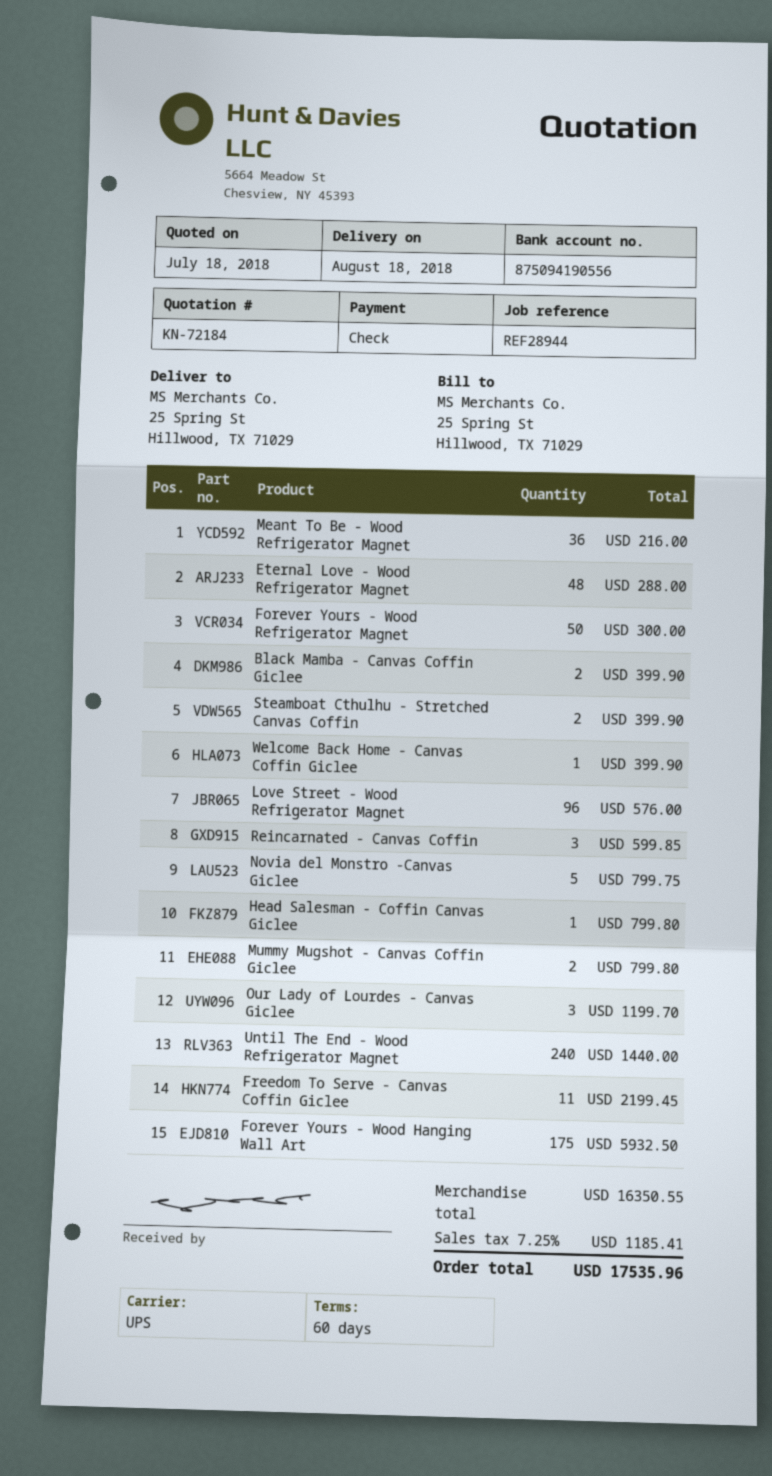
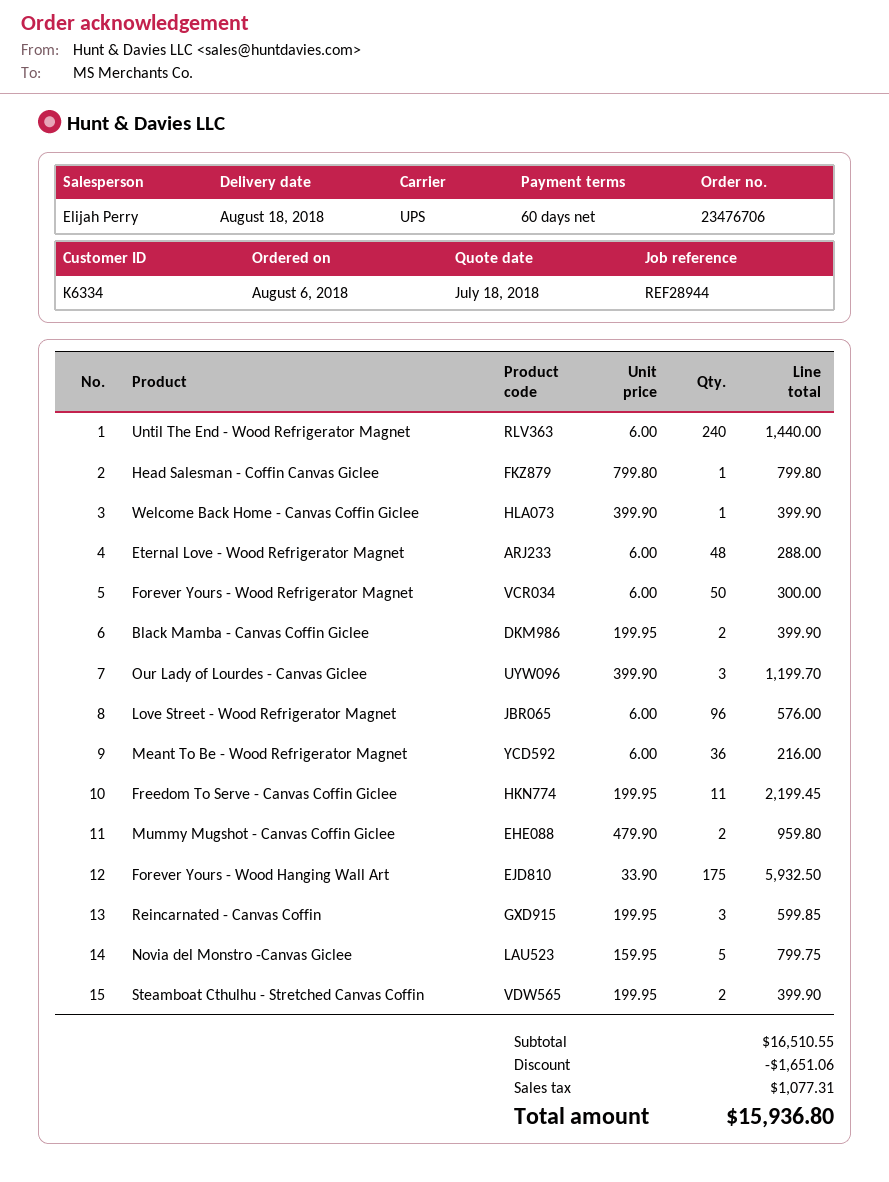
Mummy Mugshot - Canvas Coffin Giclee: 2 for 799.80 -> 2 for 959.80
subtotal: 16350.55 -> 16510.55
discount: none -> 1651.06
tax: 1185.41 -> 1077.31
total: 17535.96 -> 15936.80

